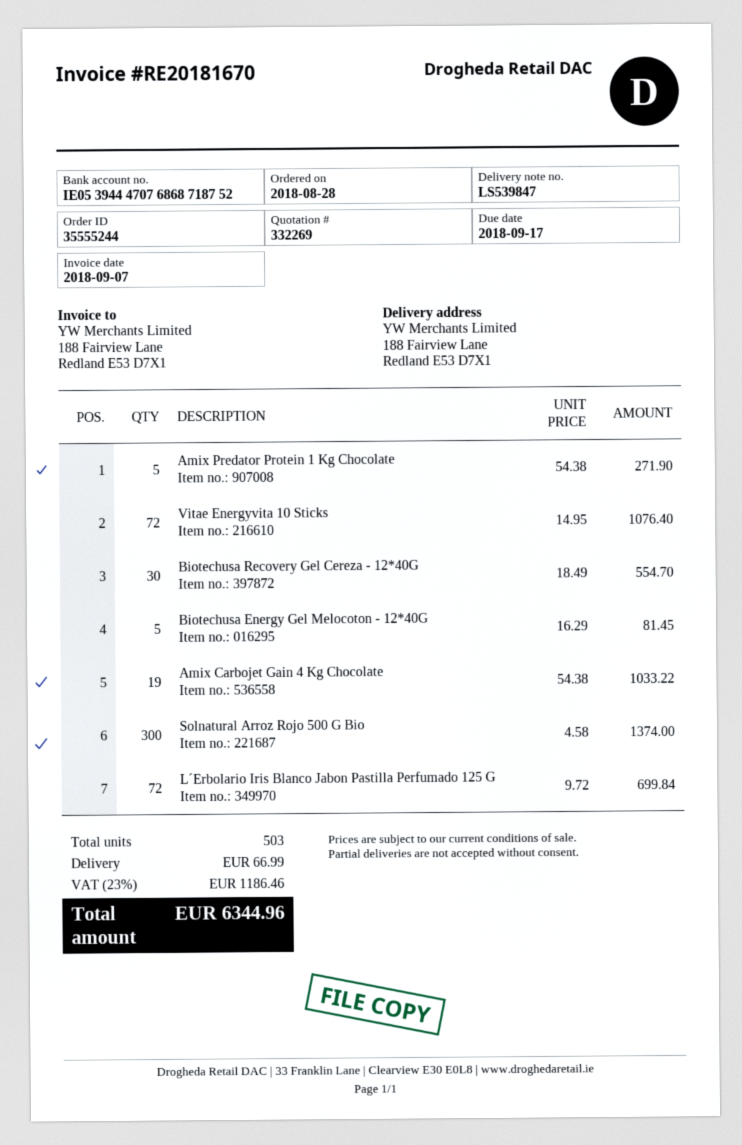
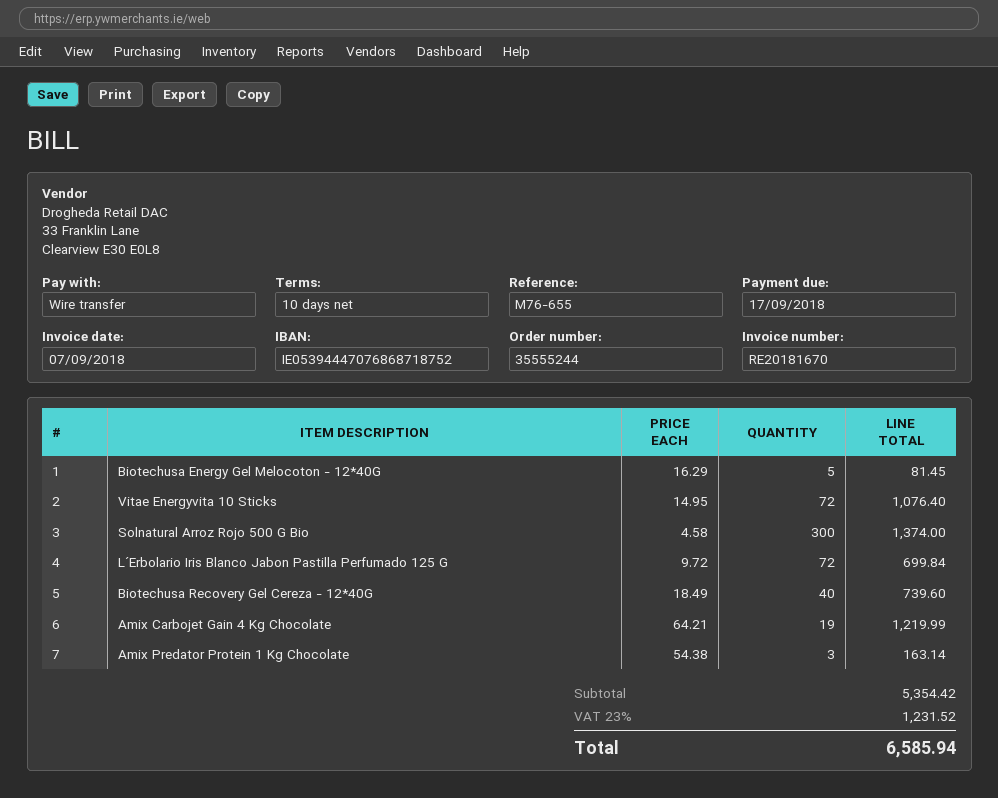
Amix Predator Protein 1 Kg Chocolate: 5 x 54.38 = 271.90 -> 3 x 54.38 = 163.14
Biotechusa Recovery Gel Cereza - 12*40G: 30 x 18.49 = 554.70 -> 40 x 18.49 = 739.60
Amix Carbojet Gain 4 Kg Chocolate: 19 x 54.38 = 1033.22 -> 19 x 64.21 = 1219.99
shipping: 66.99 -> none
tax: 23% = 1186.46 -> 23% = 1231.52
total: 6344.96 -> 6585.94

